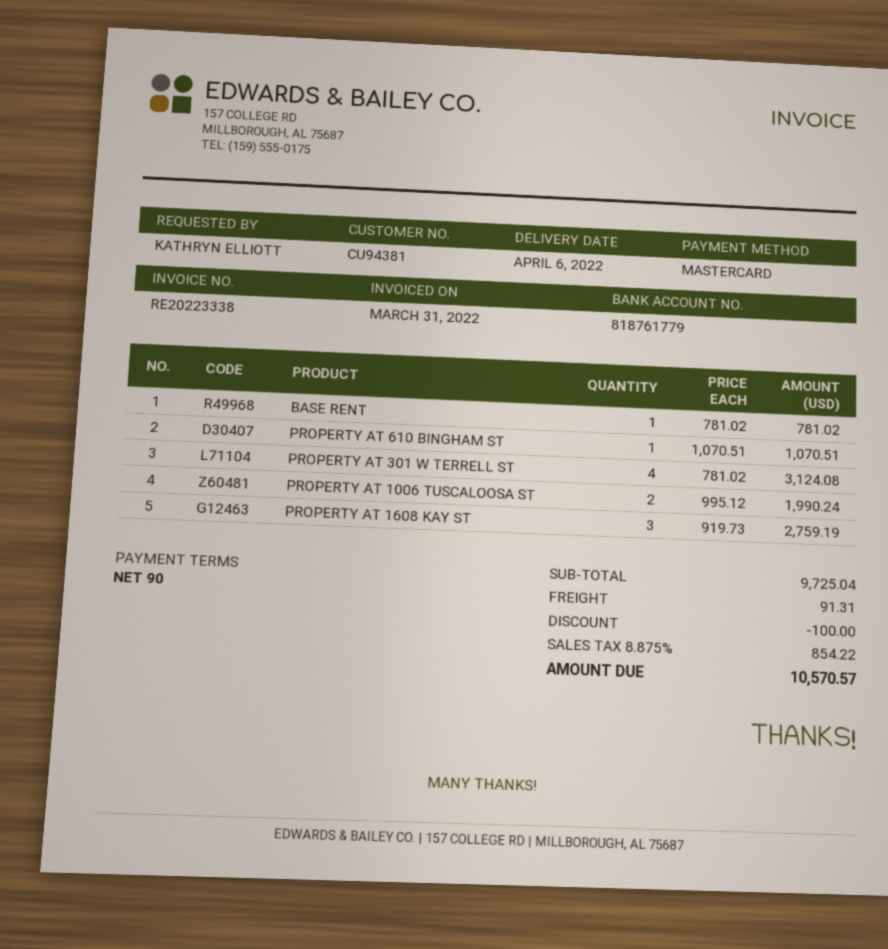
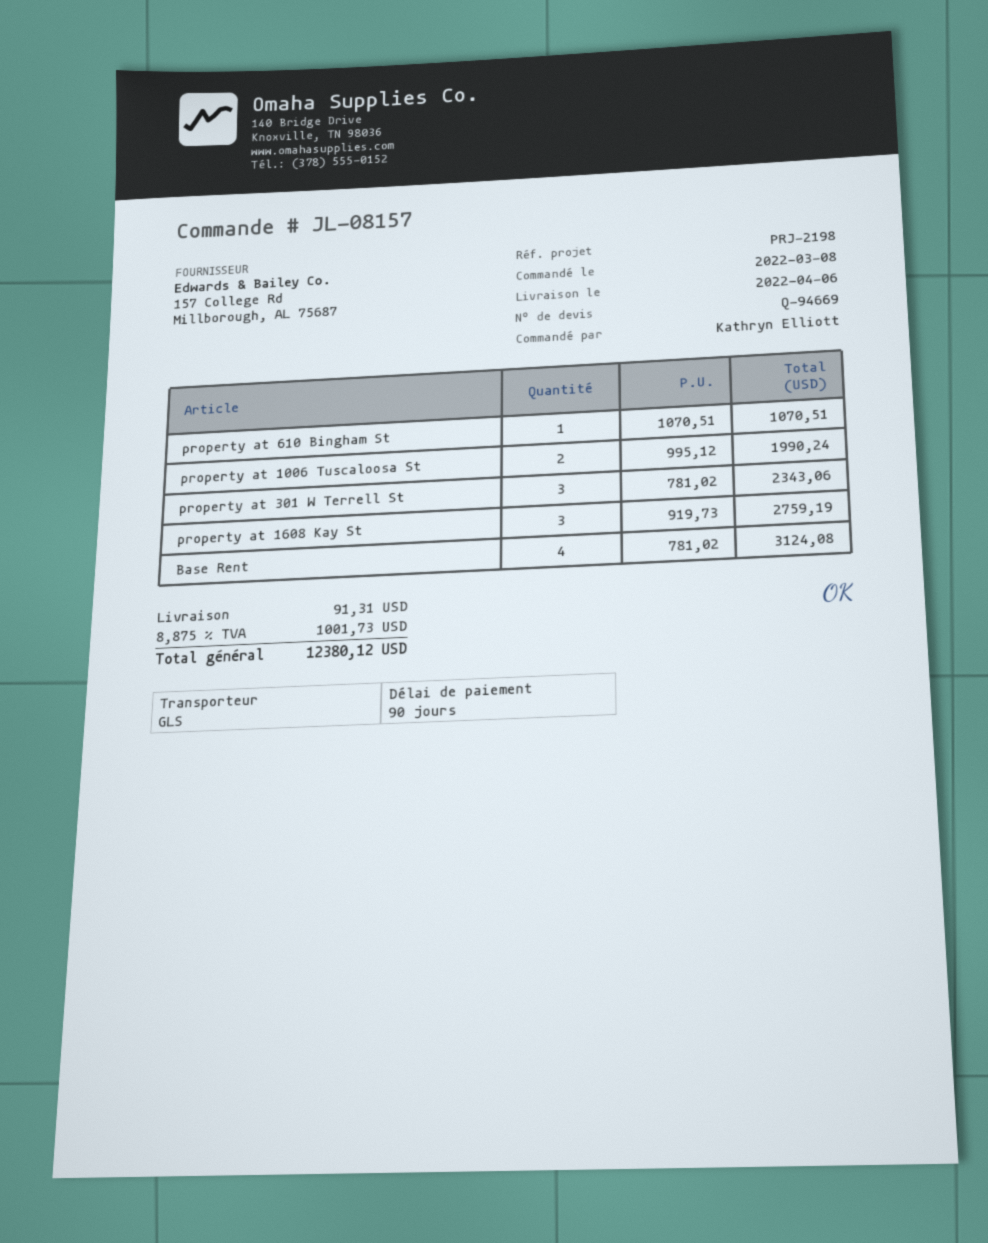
BASE RENT: 1 x 781.02 = 781.02 -> 4 x 781.02 = 3124.08
PROPERTY AT 301 W TERRELL ST: 4 x 781.02 = 3124.08 -> 3 x 781.02 = 2343.06
discount: 100.00 -> none
tax: 8.875% = 854.22 -> 8.875% = 1001.73
total: 10570.57 -> 12380.12

